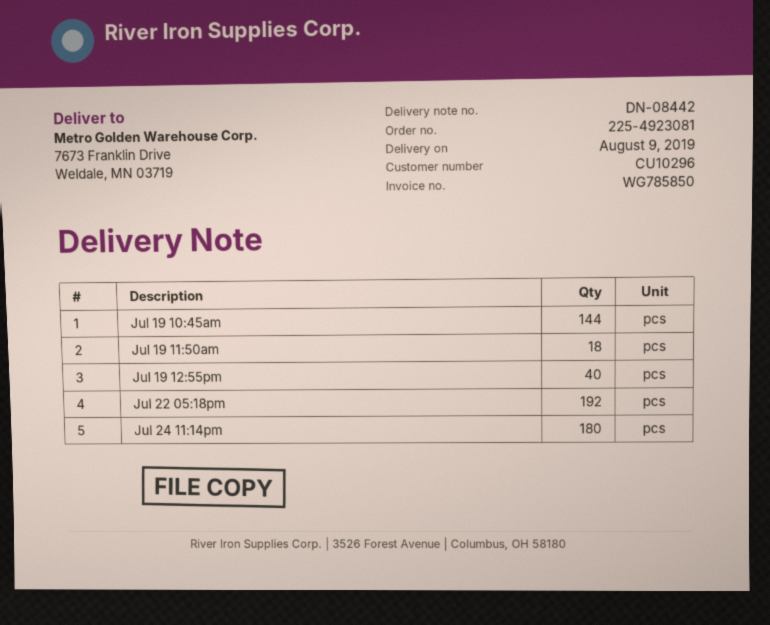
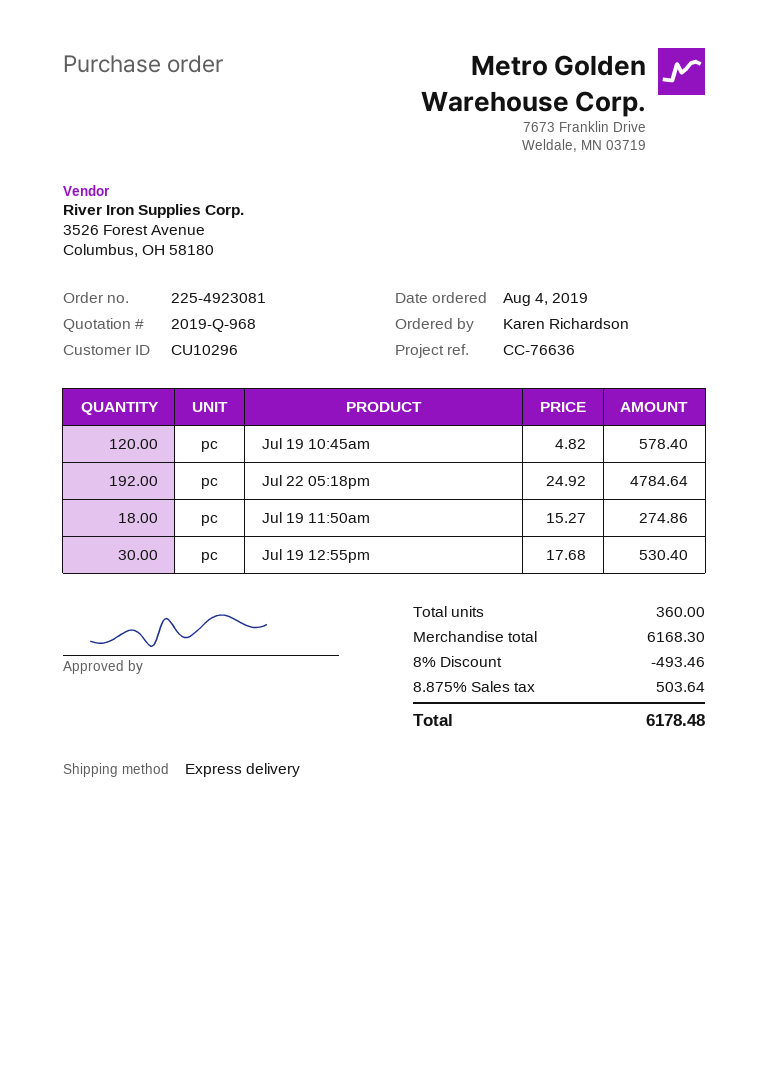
Jul 19 10:45am: 144 -> 120
Jul 19 12:55pm: 40 -> 30
Jul 24 11:14pm: 180 -> none

